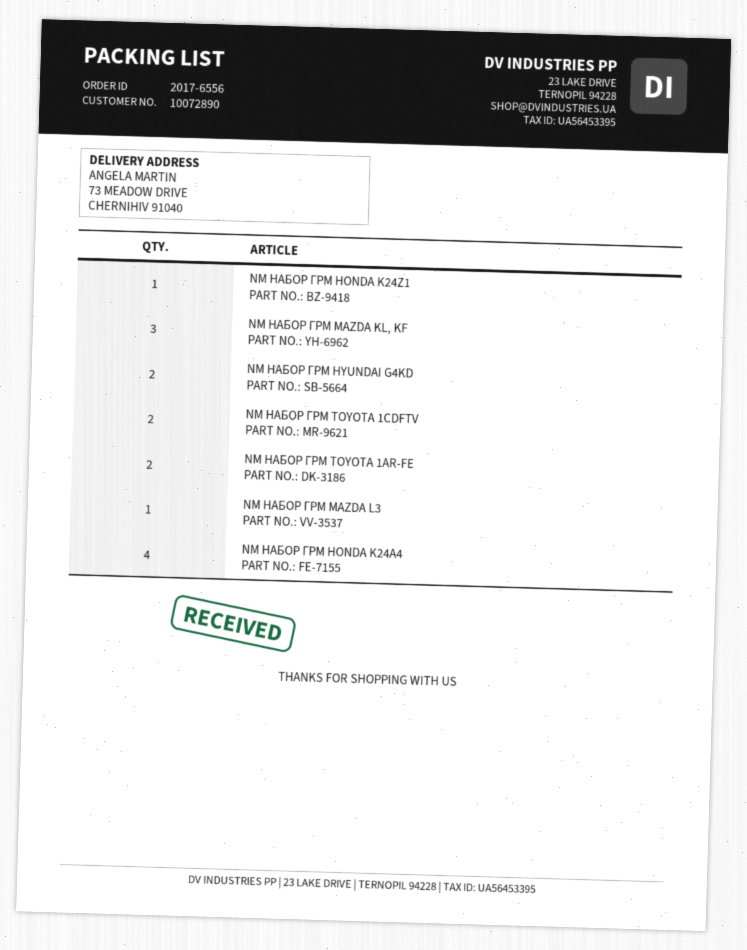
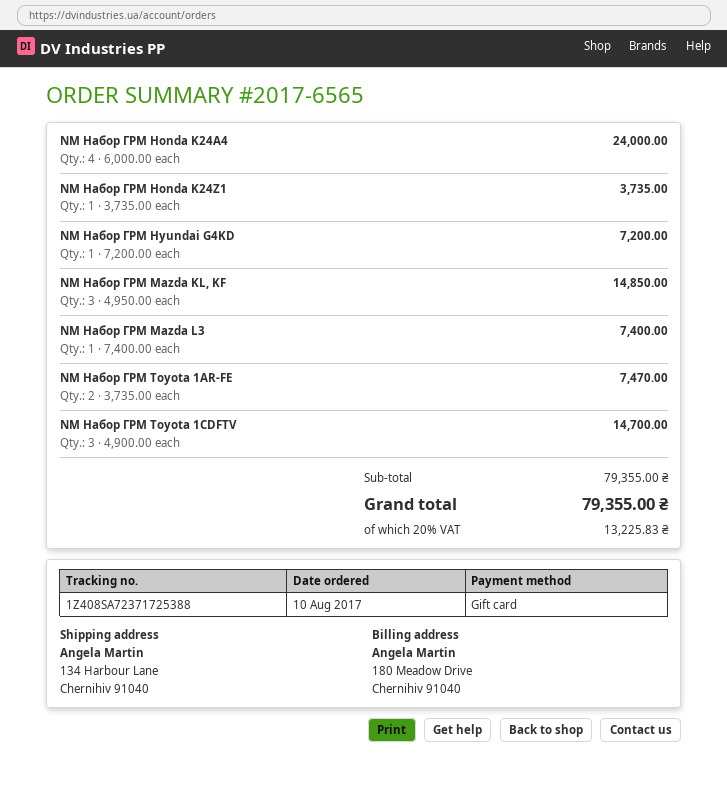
order number: 2017-6556 -> 2017-6565
ship to: 73 MEADOW DRIVE, CHERNIHIV 91040 -> 134 Harbour Lane, Chernihiv 91040
NM НАБОР ГРМ HYUNDAI G4KD: 2 -> 1
NM НАБОР ГРМ TOYOTA 1CDFTV: 2 -> 3

